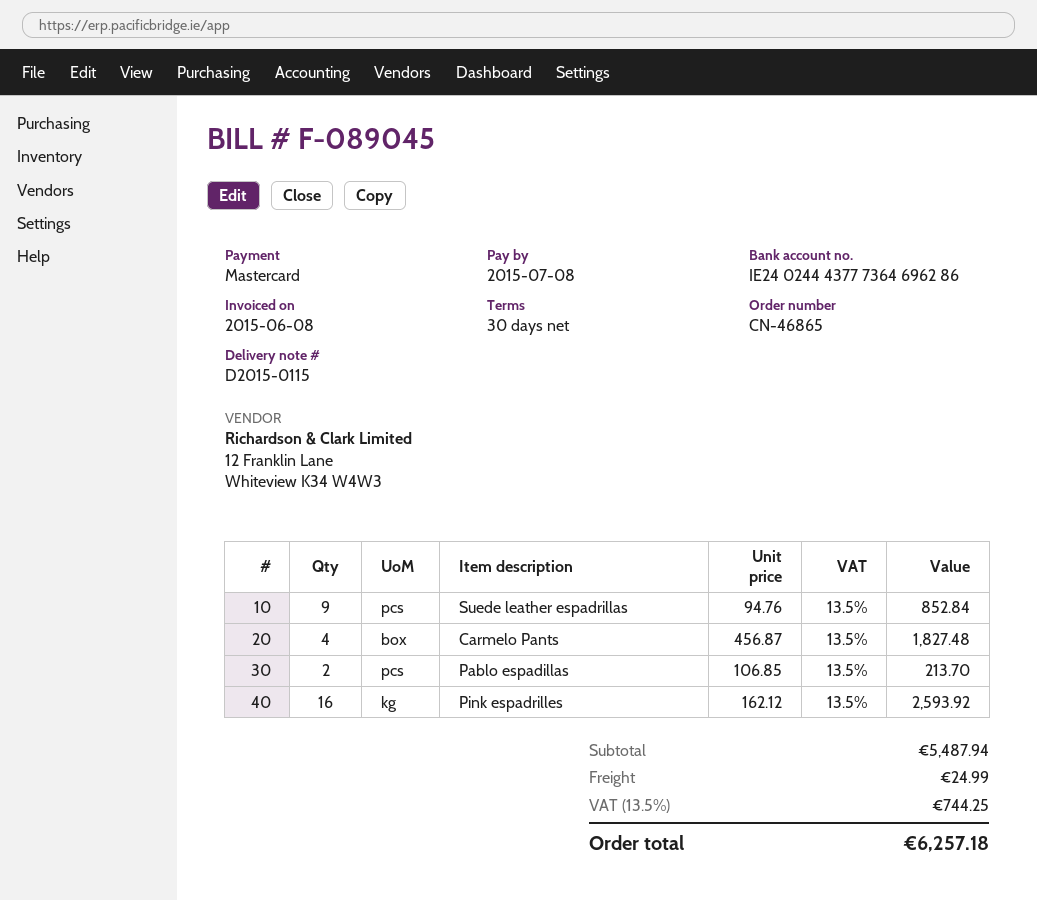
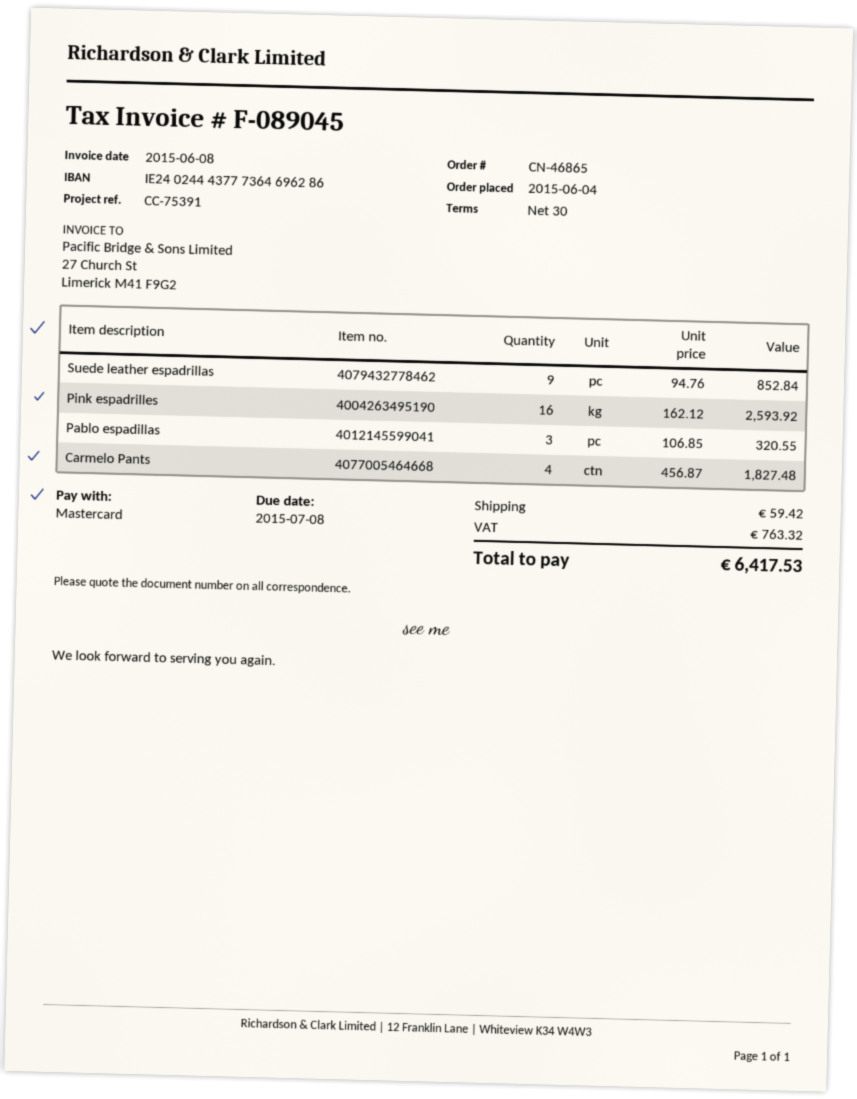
Pablo espadillas: 2 x 106.85 = 213.70 -> 3 x 106.85 = 320.55
shipping: 24.99 -> 59.42
tax: 744.25 -> 763.32
total: 6257.18 -> 6417.53

